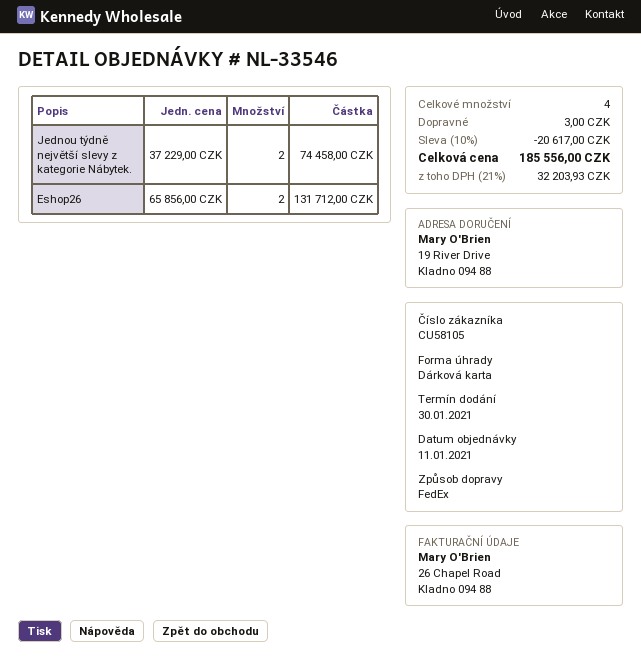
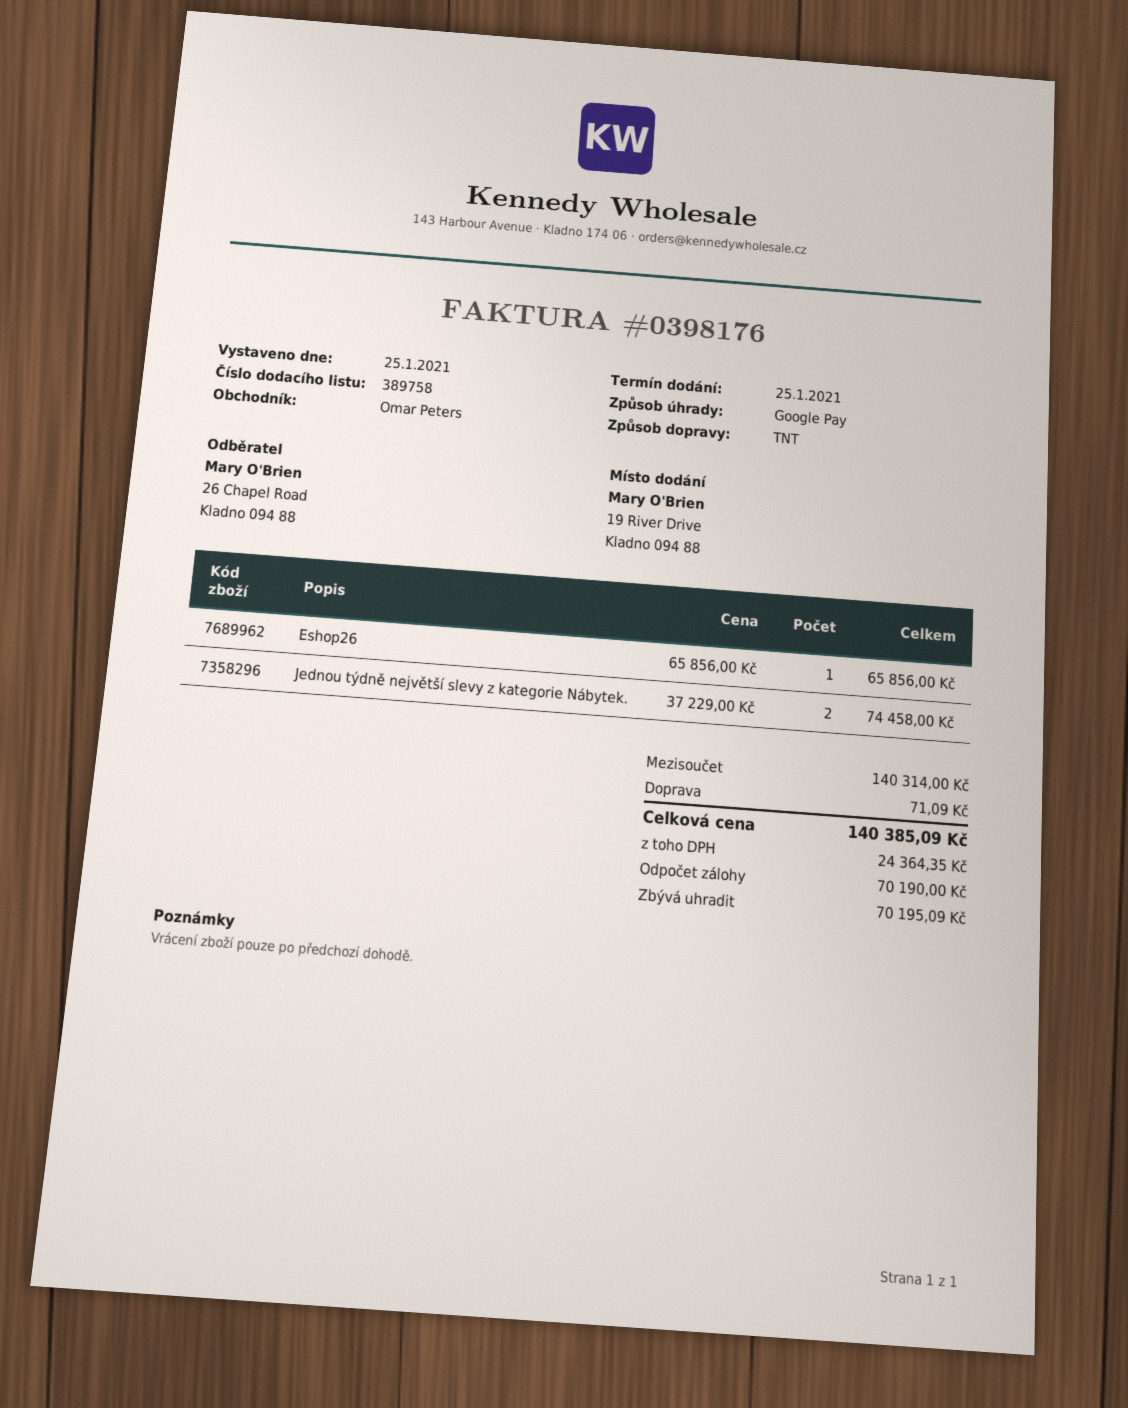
delivery date: 2021-01-30 -> 2021-01-25
payment method: gift card -> Google Pay
shipping method: FedEx -> TNT
Eshop26: 2 x 65856.00 = 131712.00 -> 1 x 65856.00 = 65856.00
discount: 10% = 20617.00 -> none
shipping: 3.00 -> 71.09
tax: 32203.93 -> 24364.35
total: 185556.00 -> 140385.09

